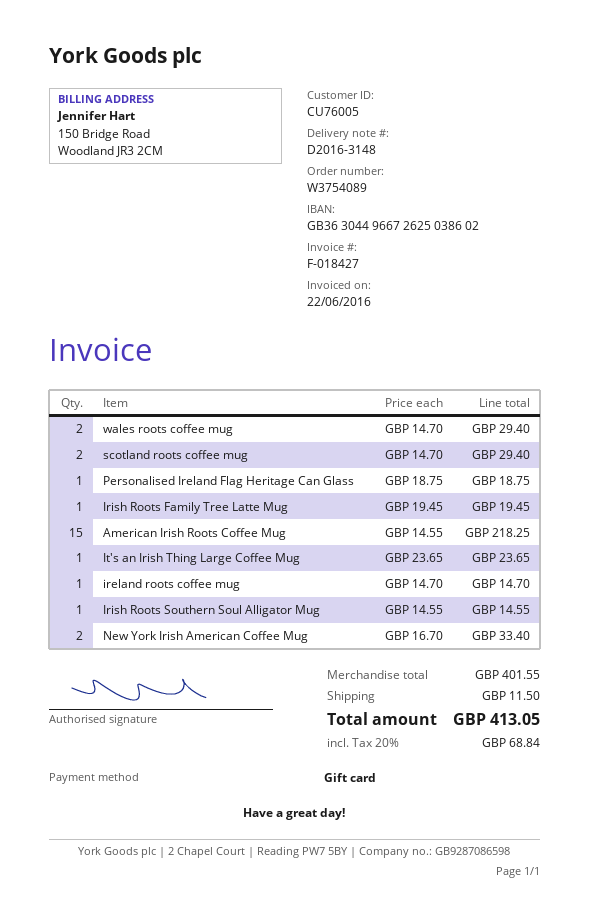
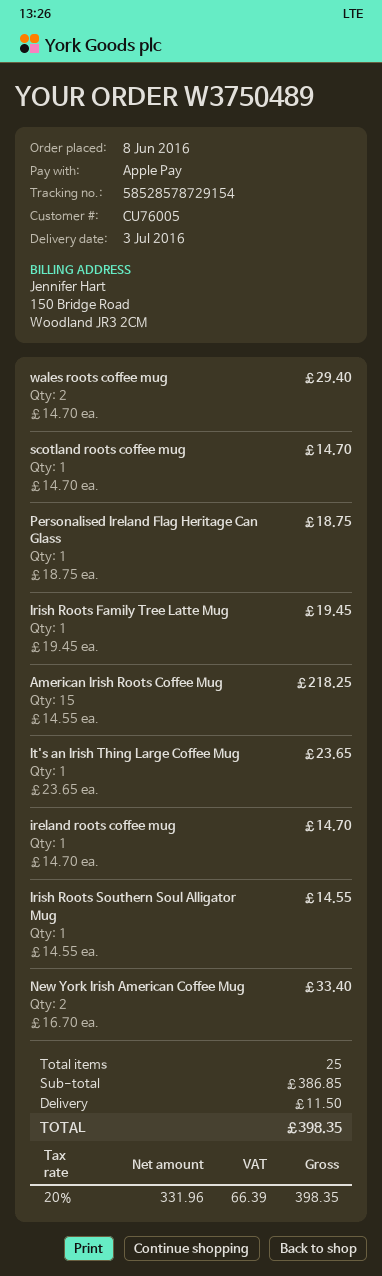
order number: W3754089 -> W3750489
payment method: gift card -> Apple Pay
scotland roots coffee mug: 2 x 14.70 = 29.40 -> 1 x 14.70 = 14.70
subtotal: 401.55 -> 386.85
tax: 20% = 68.84 -> 20% = 66.39
total: 413.05 -> 398.35

